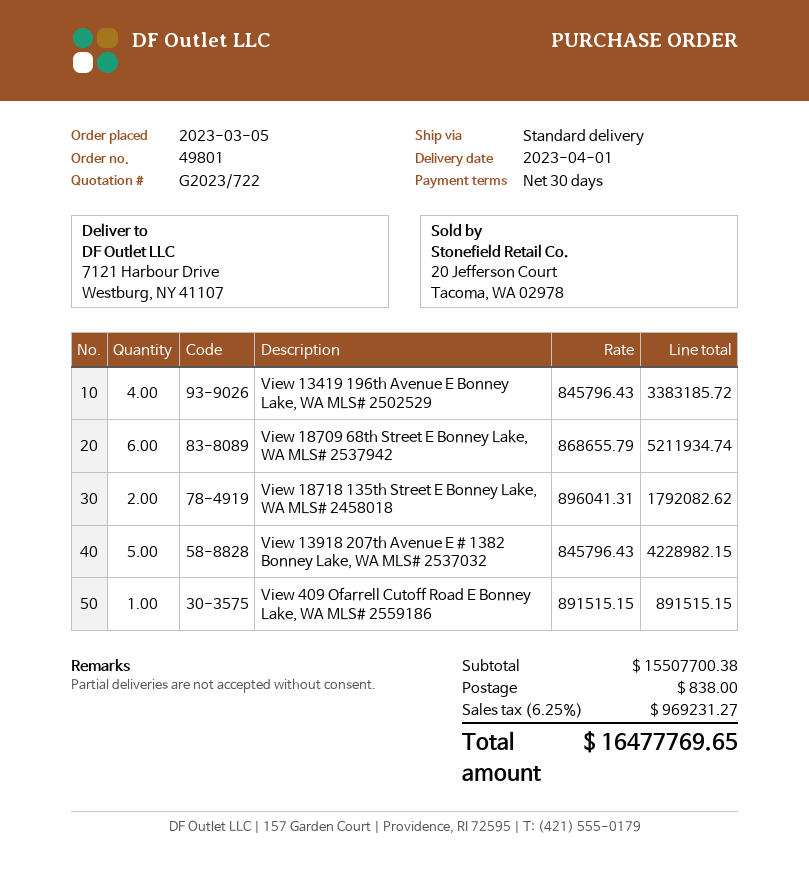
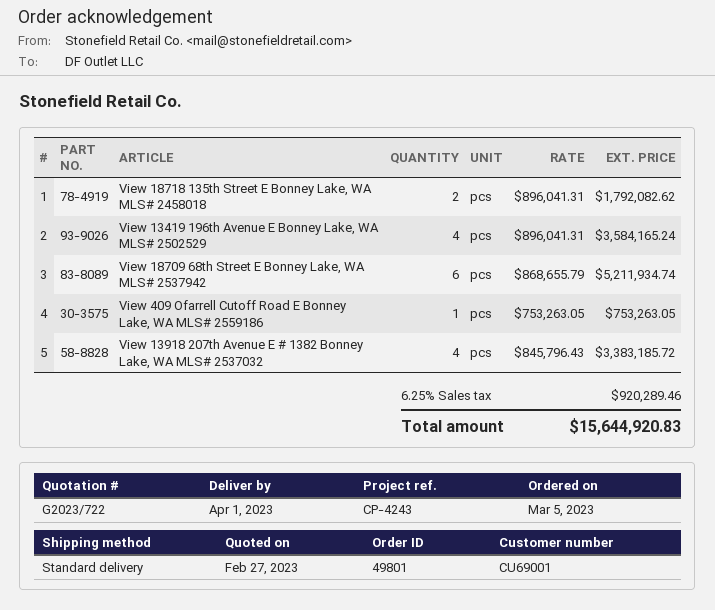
View 13419 196th Avenue E Bonney Lake, WA MLS# 2502529: 4 x 845796.43 = 3383185.72 -> 4 x 896041.31 = 3584165.24
View 13918 207th Avenue E # 1382 Bonney Lake, WA MLS# 2537032: 5 x 845796.43 = 4228982.15 -> 4 x 845796.43 = 3383185.72
View 409 Ofarrell Cutoff Road E Bonney Lake, WA MLS# 2559186: 1 x 891515.15 = 891515.15 -> 1 x 753263.05 = 753263.05
shipping: 838.00 -> none
tax: 6.25% = 969231.27 -> 6.25% = 920289.46
total: 16477769.65 -> 15644920.83

